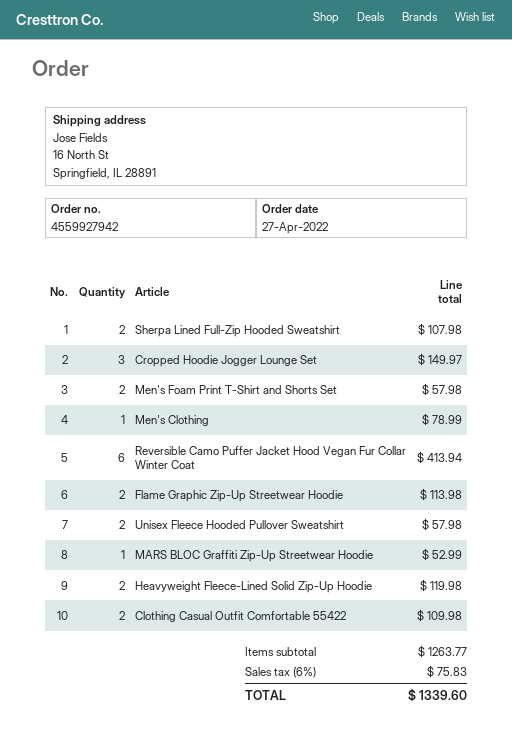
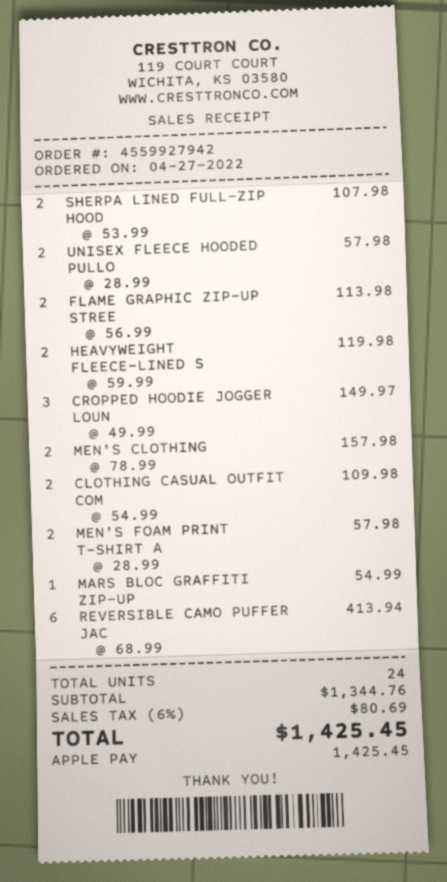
Men's Clothing: 1 for 78.99 -> 2 for 157.98
MARS BLOC Graffiti Zip-Up Streetwear Hoodie: 1 for 52.99 -> 1 for 54.99
subtotal: 1263.77 -> 1344.76
tax: 6% = 75.83 -> 6% = 80.69
total: 1339.60 -> 1425.45

